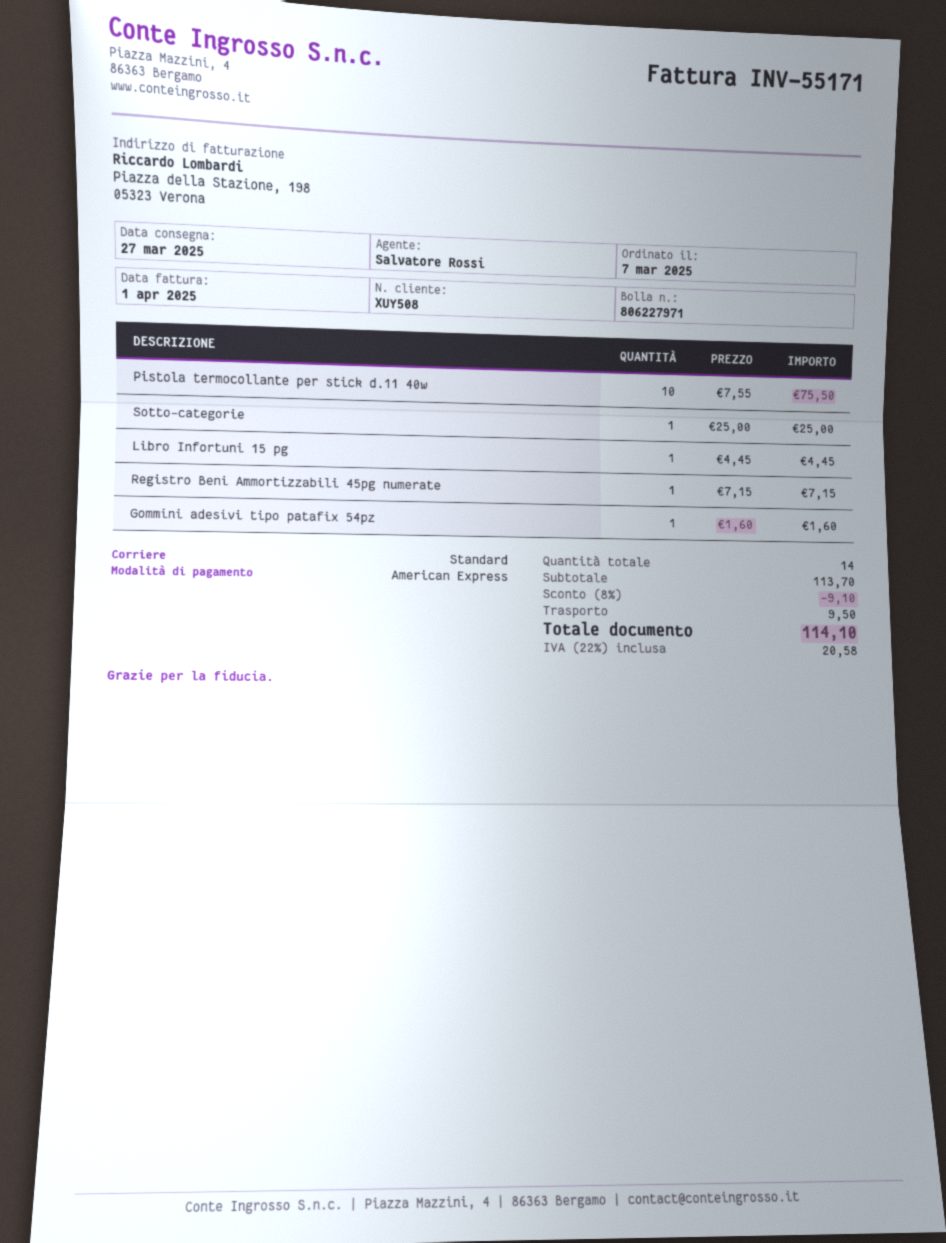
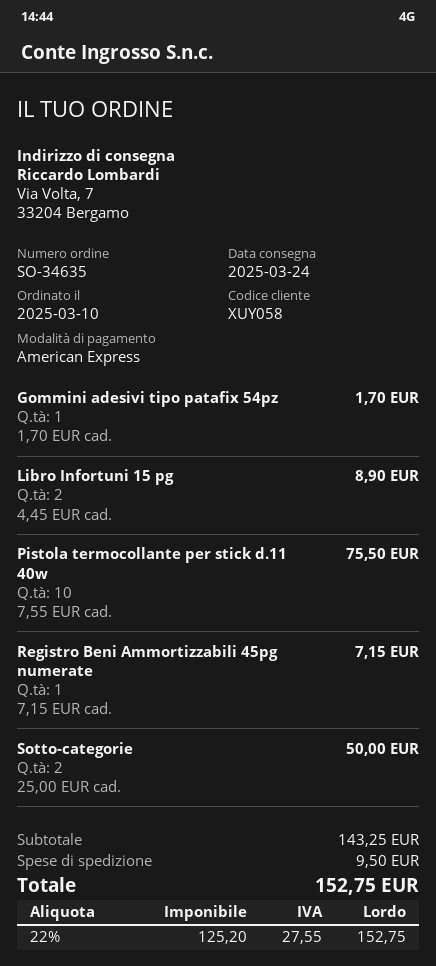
order date: 2025-03-07 -> 2025-03-10
delivery date: 2025-03-27 -> 2025-03-24
customer number: XUY508 -> XUY058
Sotto-categorie: 1 x 25.00 = 25.00 -> 2 x 25.00 = 50.00
Libro Infortuni 15 pg: 1 x 4.45 = 4.45 -> 2 x 4.45 = 8.90
Gommini adesivi tipo patafix 54pz: 1 x 1.60 = 1.60 -> 1 x 1.70 = 1.70
subtotal: 113.70 -> 143.25
discount: 8% = 9.10 -> none
tax: 22% = 20.58 -> 22% = 27.55
total: 114.10 -> 152.75

